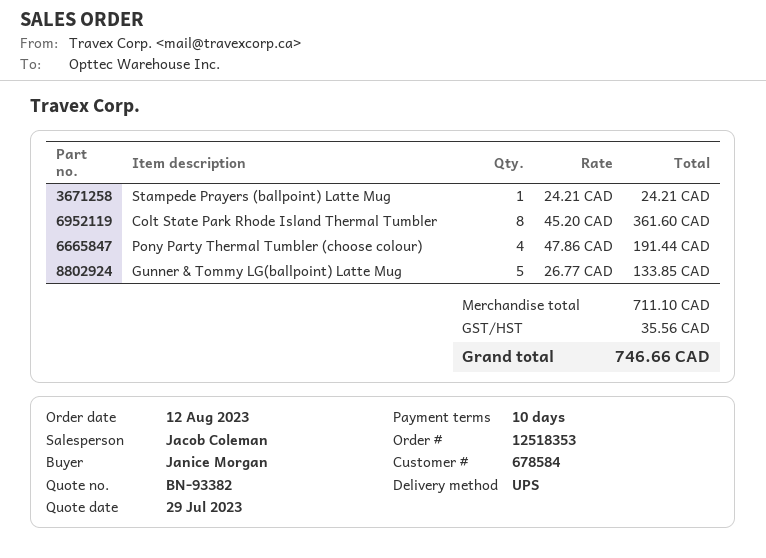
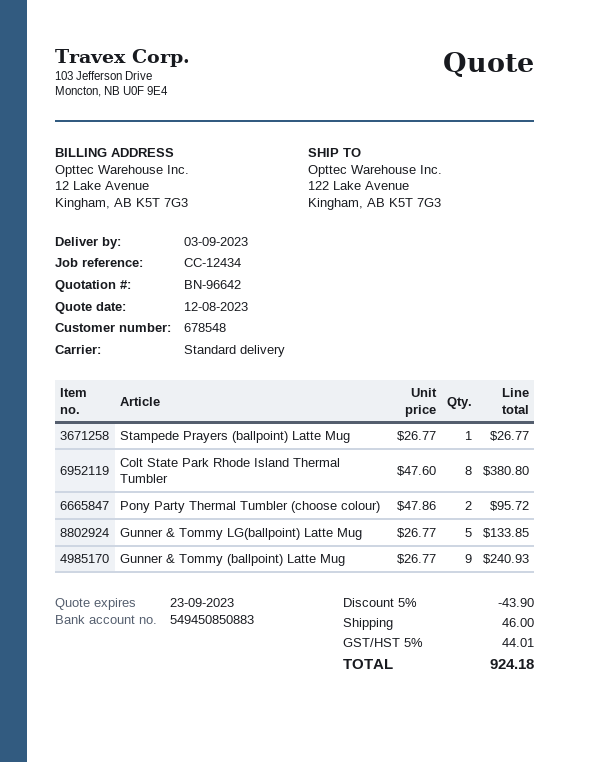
quote number: BN-93382 -> BN-96642
quote date: 2023-07-29 -> 2023-08-12
customer number: 678584 -> 678548
shipping method: UPS -> standard
Stampede Prayers (ballpoint) Latte Mug: 1 x 24.21 = 24.21 -> 1 x 26.77 = 26.77
Colt State Park Rhode Island Thermal Tumbler: 8 x 45.20 = 361.60 -> 8 x 47.60 = 380.80
Pony Party Thermal Tumbler (choose colour): 4 x 47.86 = 191.44 -> 2 x 47.86 = 95.72
Gunner & Tommy (ballpoint) Latte Mug: none -> 9 x 26.77 = 240.93
discount: none -> 5% = 43.90
shipping: none -> 46.00
tax: 35.56 -> 44.01
total: 746.66 -> 924.18

